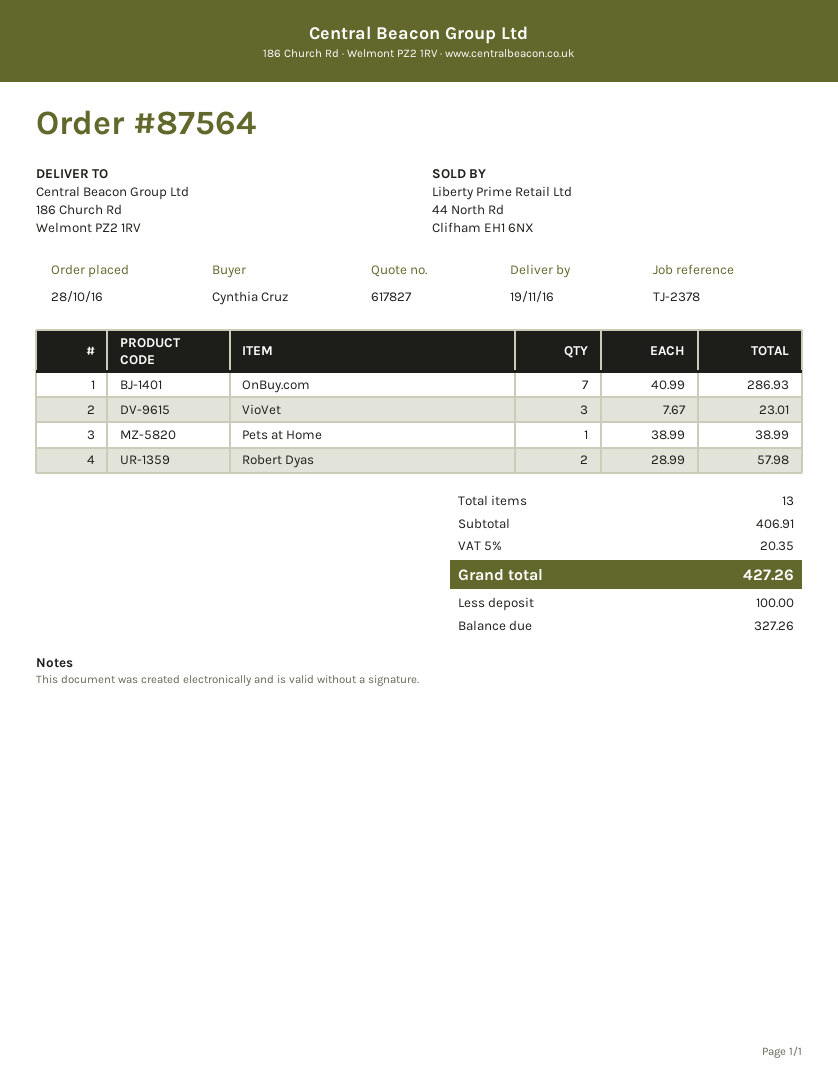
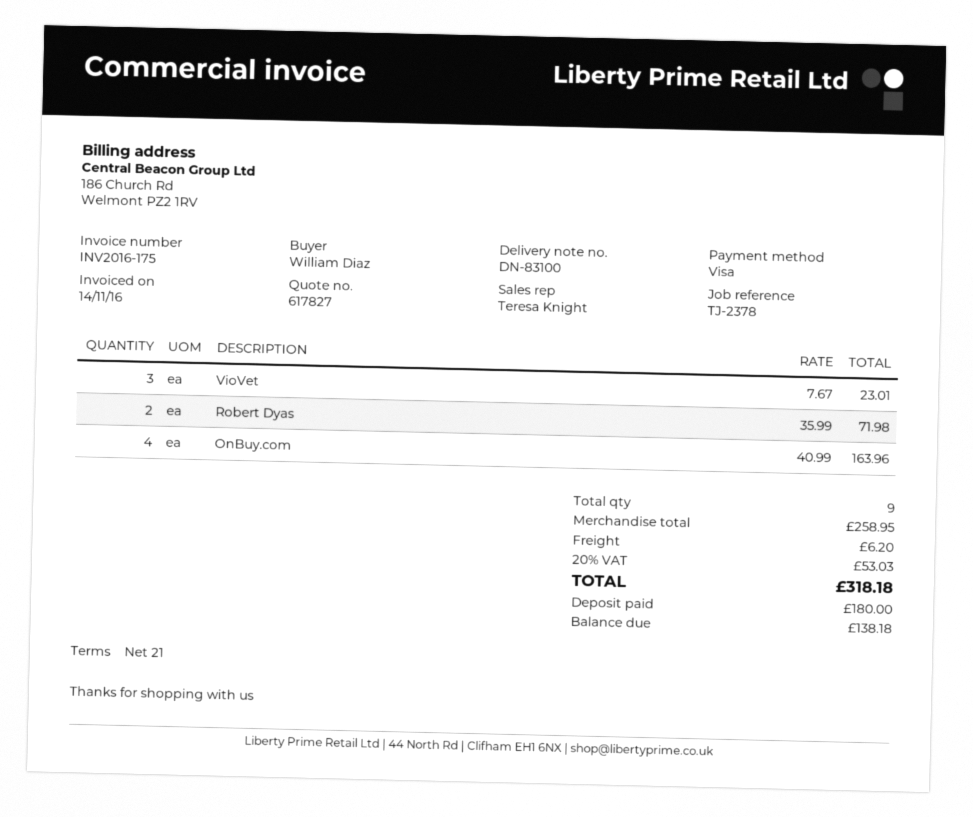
ordered by: Cynthia Cruz -> William Diaz
OnBuy.com: 7 x 40.99 = 286.93 -> 4 x 40.99 = 163.96
Pets at Home: 1 x 38.99 = 38.99 -> none
Robert Dyas: 2 x 28.99 = 57.98 -> 2 x 35.99 = 71.98
total quantity: 13 -> 9
subtotal: 406.91 -> 258.95
shipping: none -> 6.20
tax: 5% = 20.35 -> 20% = 53.03
total: 427.26 -> 318.18
deposit: 100.00 -> 180.00
balance: 327.26 -> 138.18

